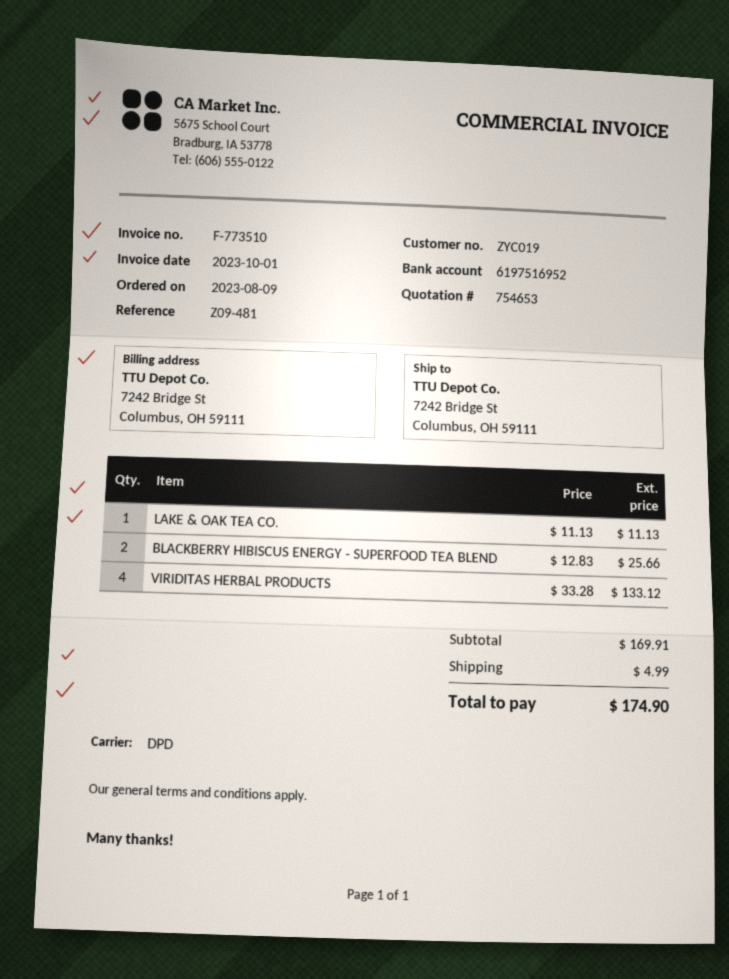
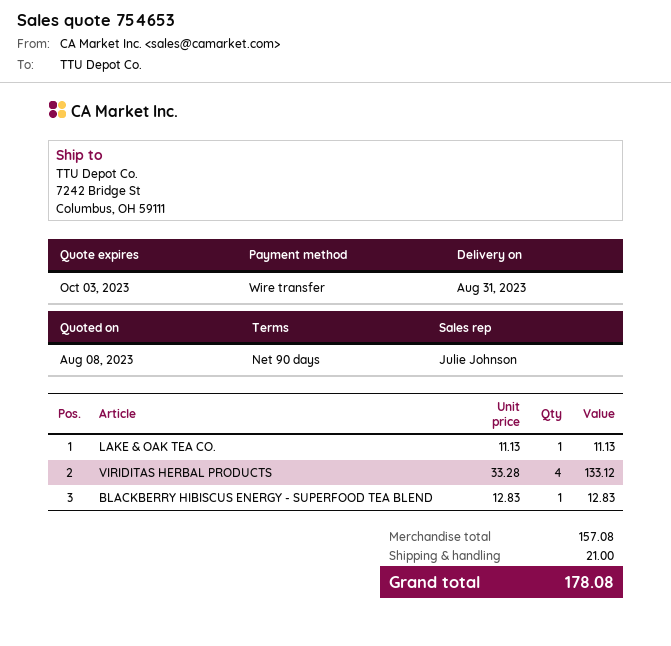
BLACKBERRY HIBISCUS ENERGY - SUPERFOOD TEA BLEND: 2 x 12.83 = 25.66 -> 1 x 12.83 = 12.83
subtotal: 169.91 -> 157.08
shipping: 4.99 -> 21.00
total: 174.90 -> 178.08

